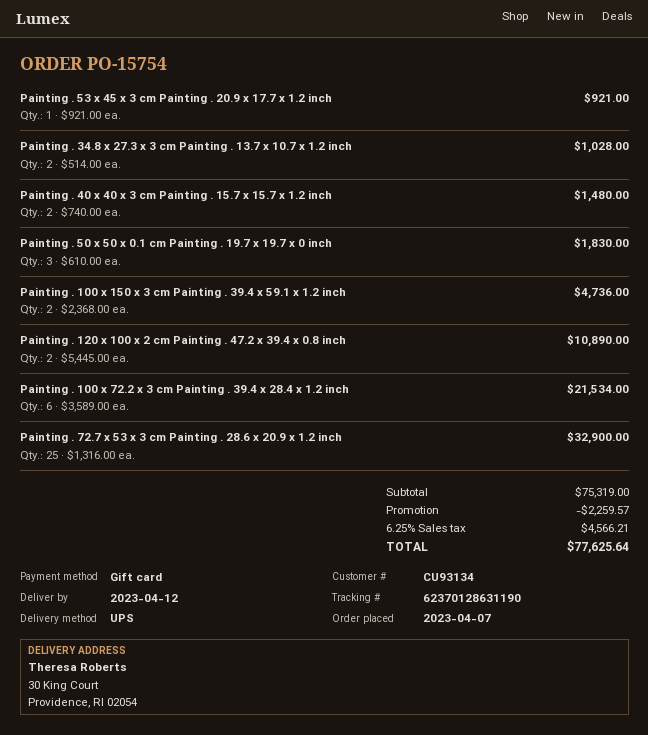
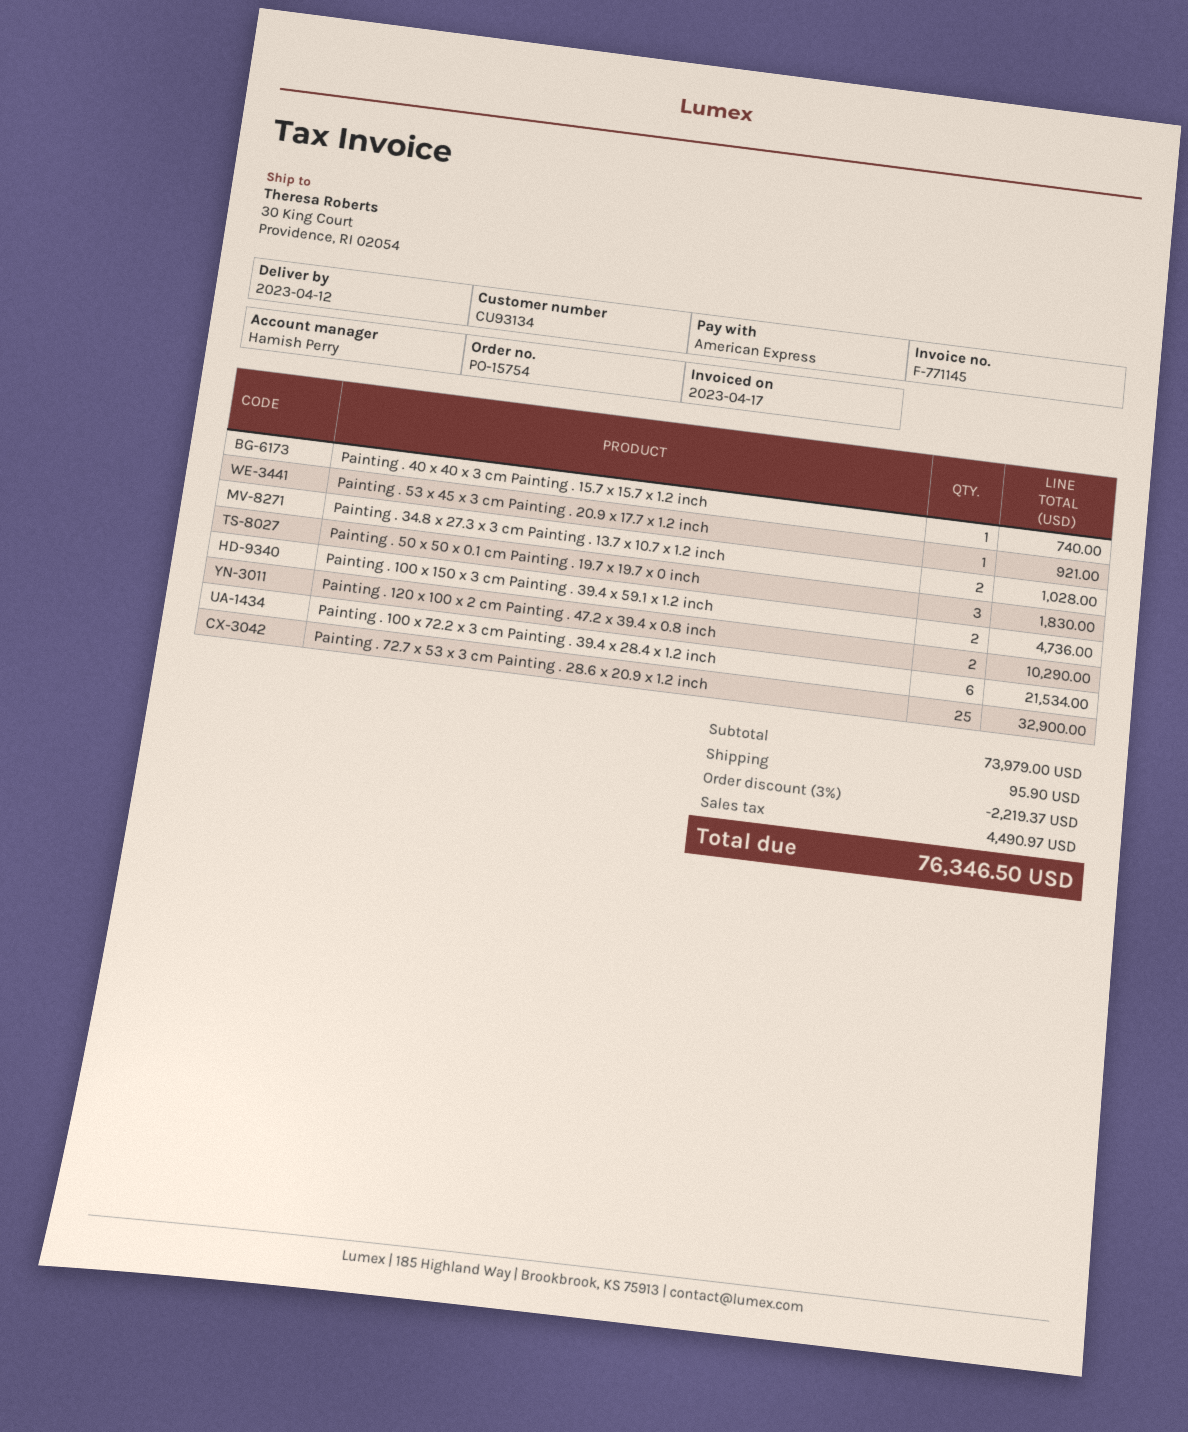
payment method: gift card -> American Express
Painting . 40 x 40 x 3 cm Painting . 15.7 x 15.7 x 1.2 inch: 2 for 1480.00 -> 1 for 740.00
Painting . 120 x 100 x 2 cm Painting . 47.2 x 39.4 x 0.8 inch: 2 for 10890.00 -> 2 for 10290.00
subtotal: 75319.00 -> 73979.00
discount: 2259.57 -> 2219.37
shipping: none -> 95.90
tax: 4566.21 -> 4490.97
total: 77625.64 -> 76346.50

